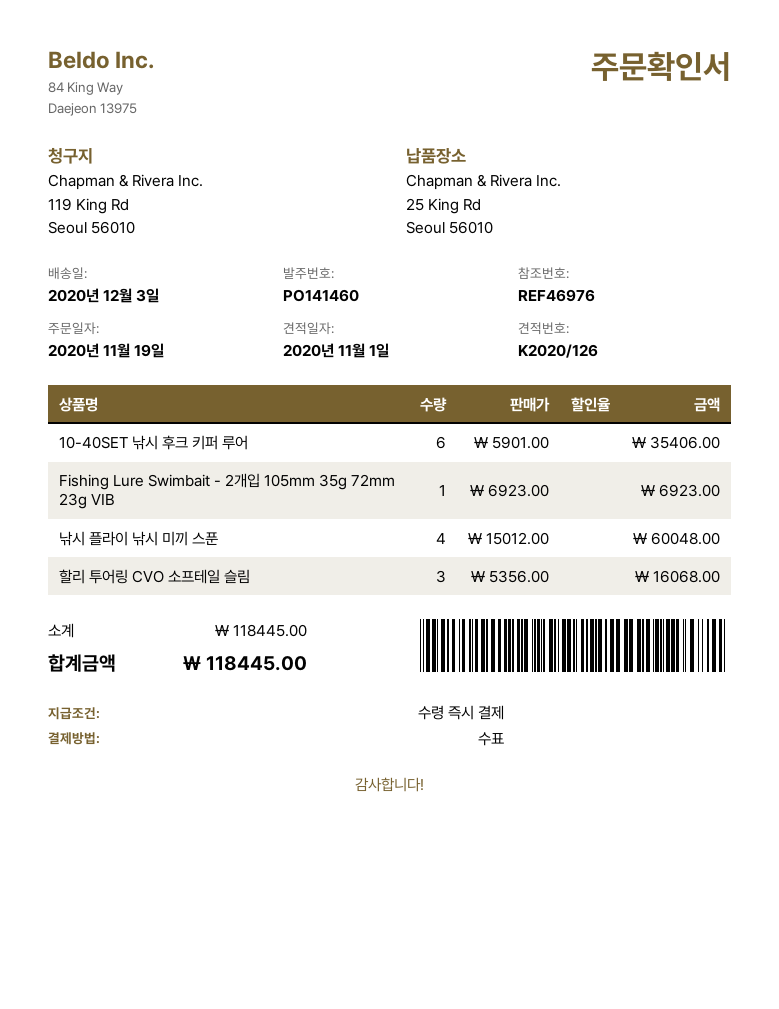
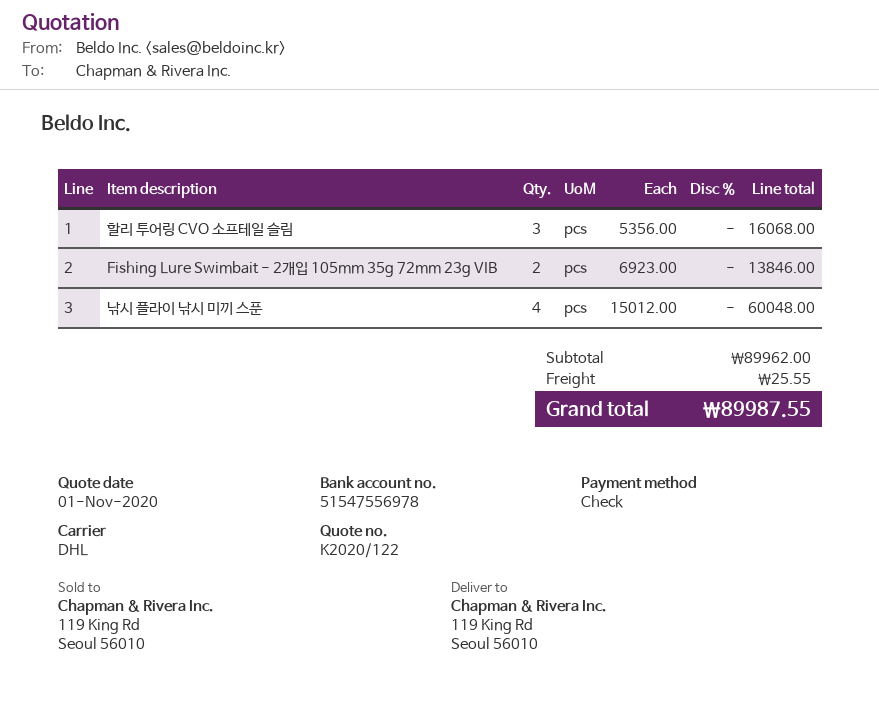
quote number: K2020/126 -> K2020/122
ship to: 25 King Rd, Seoul 56010 -> 119 King Rd, Seoul 56010
10-40SET 낚시 후크 키퍼 루어: 6 x 5901.00 = 35406.00 -> none
Fishing Lure Swimbait - 2개입 105mm 35g 72mm 23g VIB: 1 x 6923.00 = 6923.00 -> 2 x 6923.00 = 13846.00
subtotal: 118445.00 -> 89962.00
shipping: none -> 25.55
total: 118445.00 -> 89987.55

